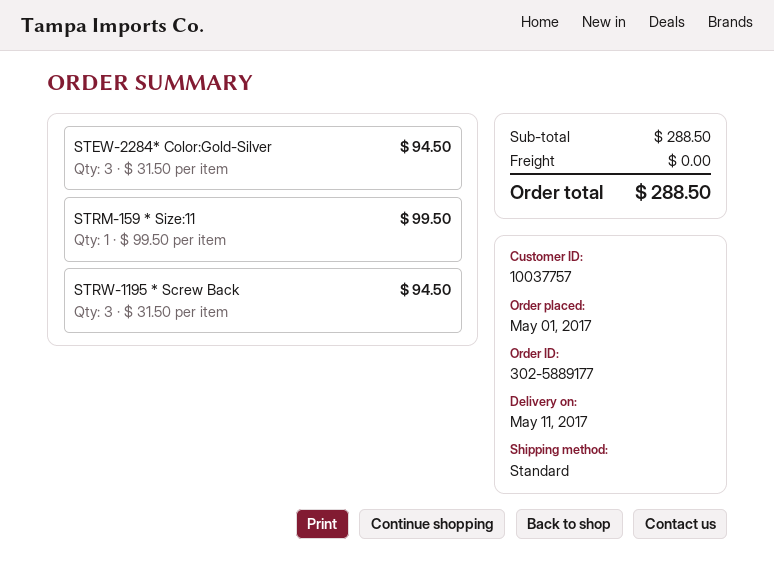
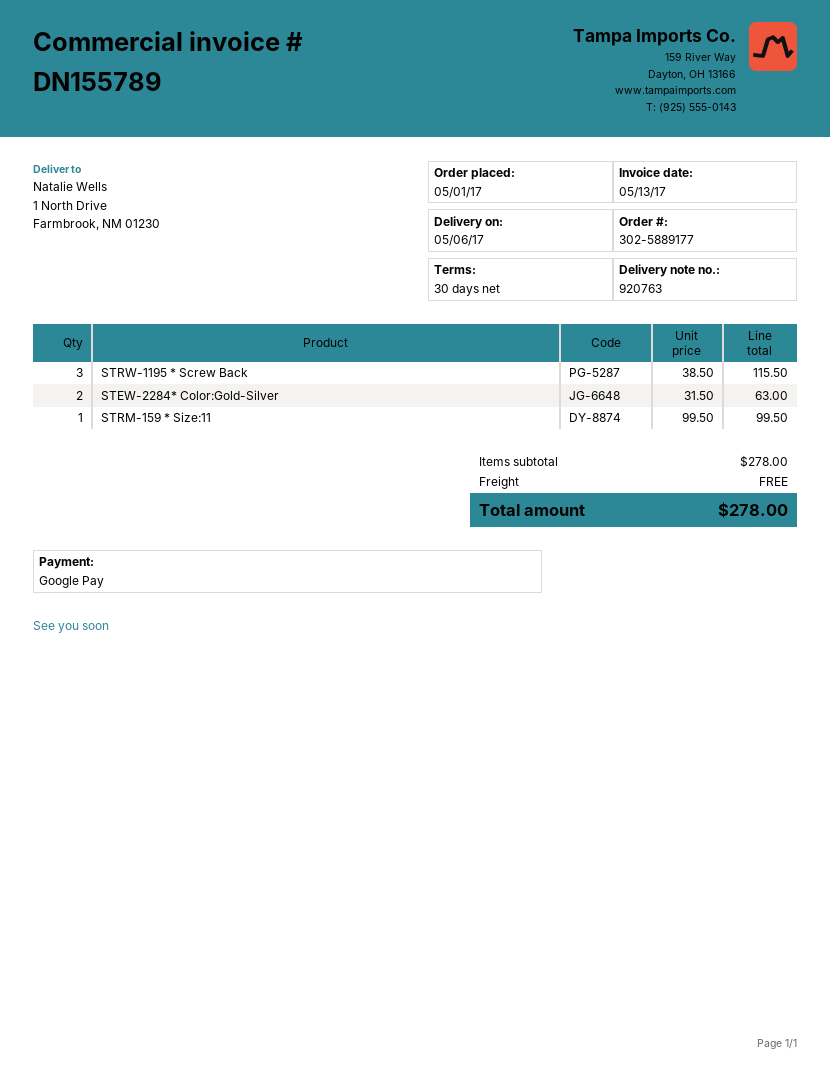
delivery date: 2017-05-11 -> 2017-05-06
STEW-2284* Color:Gold-Silver: 3 x 31.50 = 94.50 -> 2 x 31.50 = 63.00
STRW-1195 * Screw Back: 3 x 31.50 = 94.50 -> 3 x 38.50 = 115.50
subtotal: 288.50 -> 278.00
total: 288.50 -> 278.00

